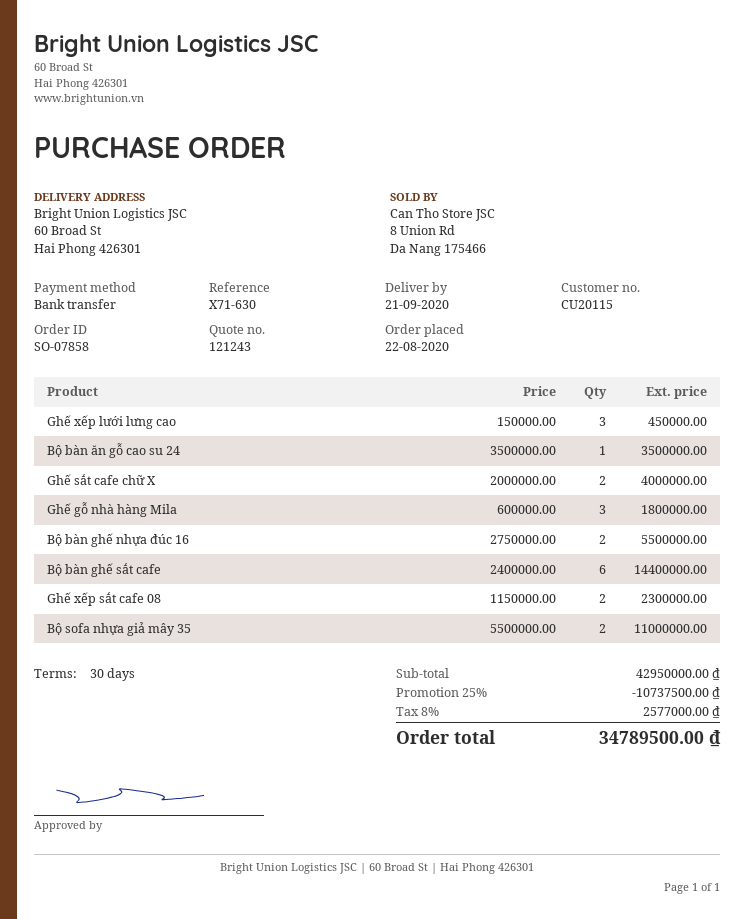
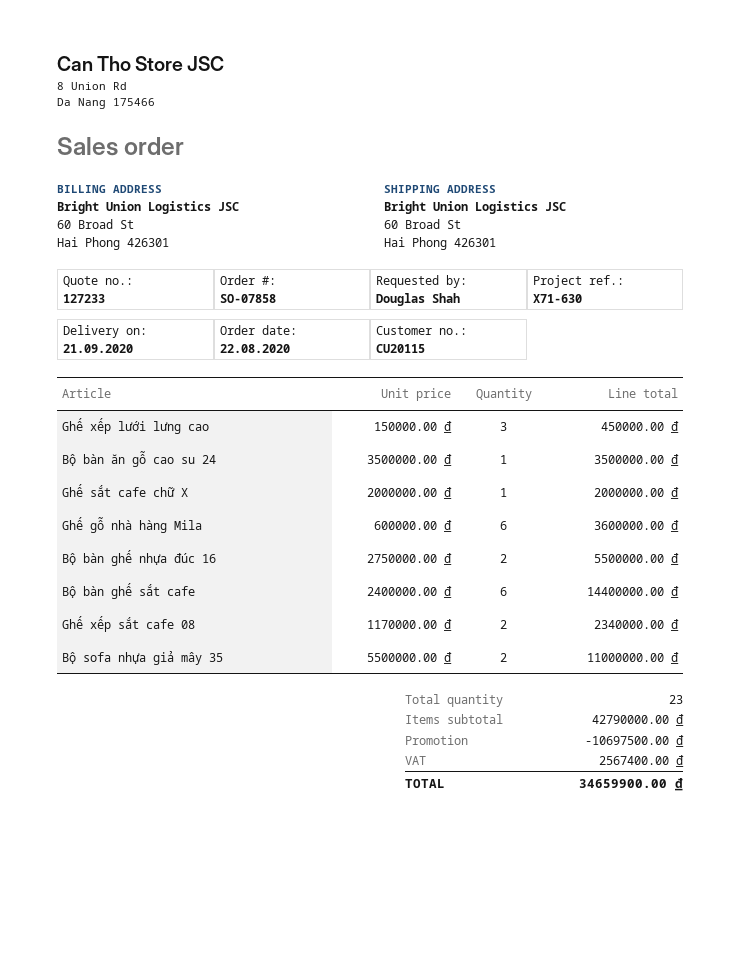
quote number: 121243 -> 127233
Ghế sắt cafe chữ X: 2 x 2000000.00 = 4000000.00 -> 1 x 2000000.00 = 2000000.00
Ghế gỗ nhà hàng Mila: 3 x 600000.00 = 1800000.00 -> 6 x 600000.00 = 3600000.00
Ghế xếp sắt cafe 08: 2 x 1150000.00 = 2300000.00 -> 2 x 1170000.00 = 2340000.00
subtotal: 42950000.00 -> 42790000.00
discount: 10737500.00 -> 10697500.00
tax: 2577000.00 -> 2567400.00
total: 34789500.00 -> 34659900.00

